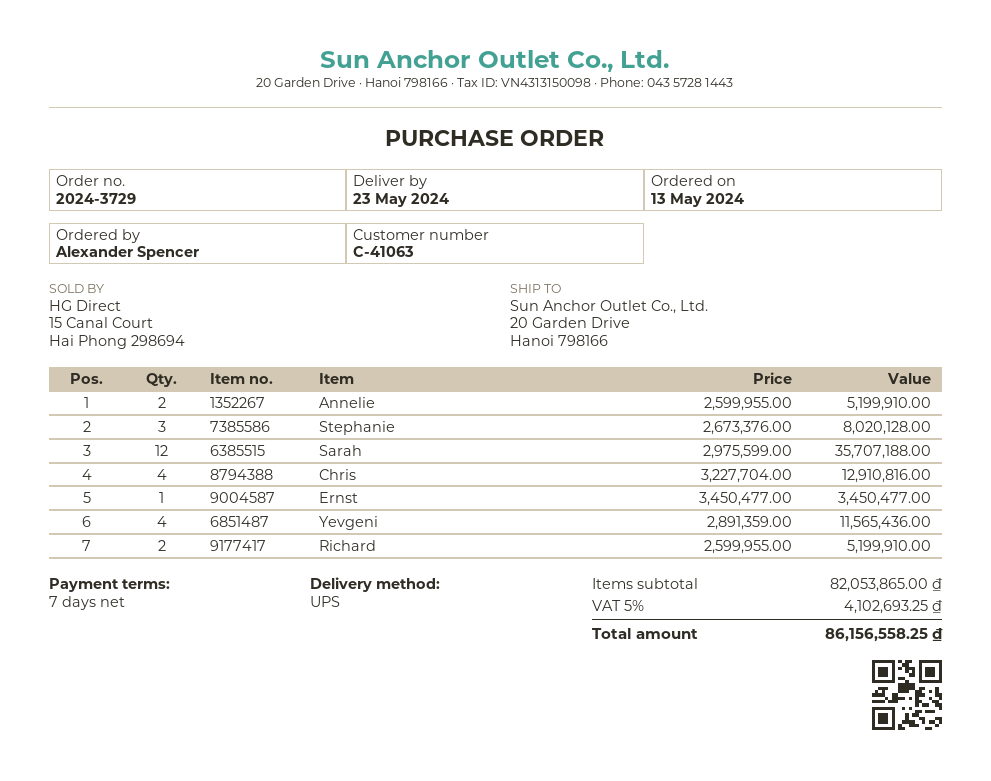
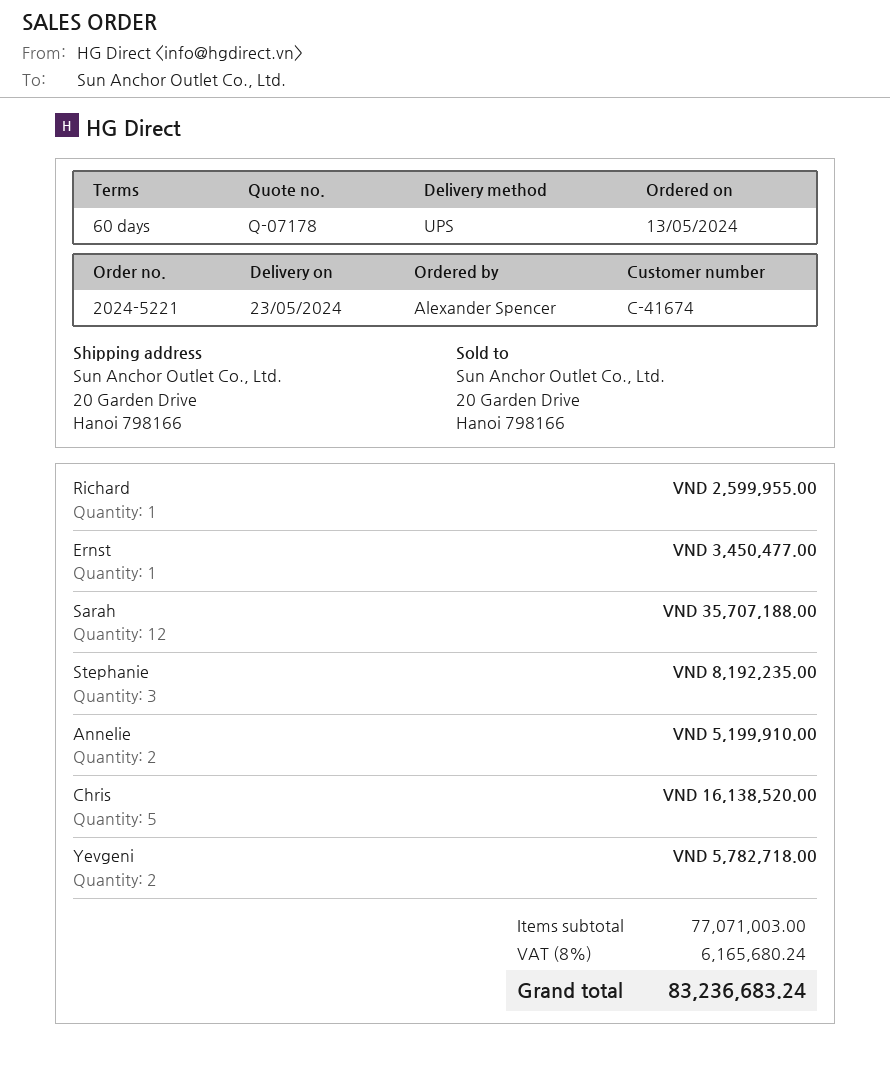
order number: 2024-3729 -> 2024-5221
payment terms: 7 days -> 60 days
customer number: C-41063 -> C-41674
Stephanie: 3 for 8020128.00 -> 3 for 8192235.00
Chris: 4 for 12910816.00 -> 5 for 16138520.00
Yevgeni: 4 for 11565436.00 -> 2 for 5782718.00
Richard: 2 for 5199910.00 -> 1 for 2599955.00
subtotal: 82053865.00 -> 77071003.00
tax: 5% = 4102693.25 -> 8% = 6165680.24
total: 86156558.25 -> 83236683.24

